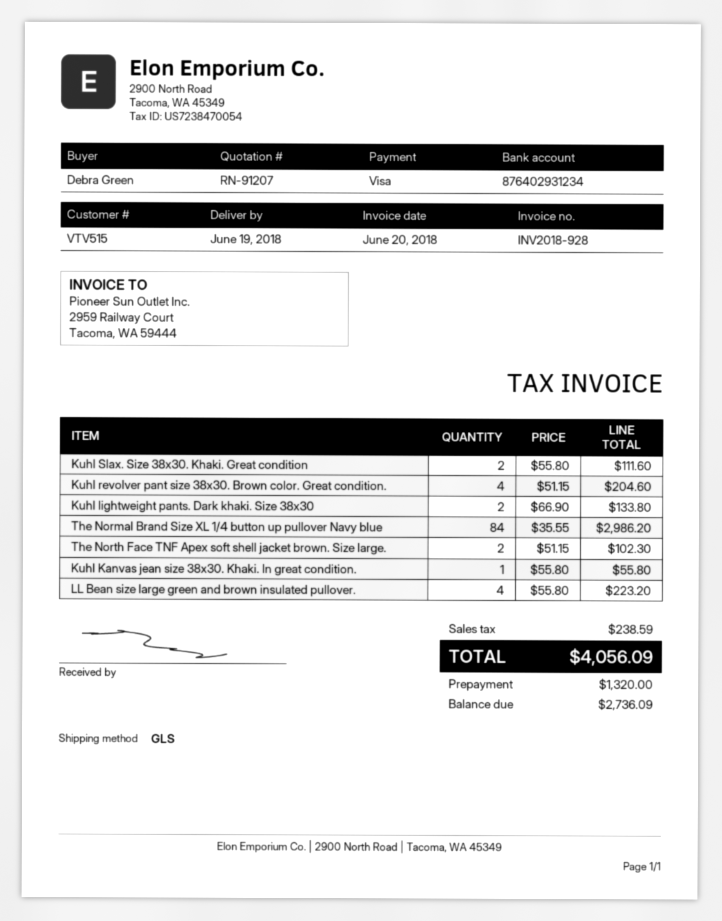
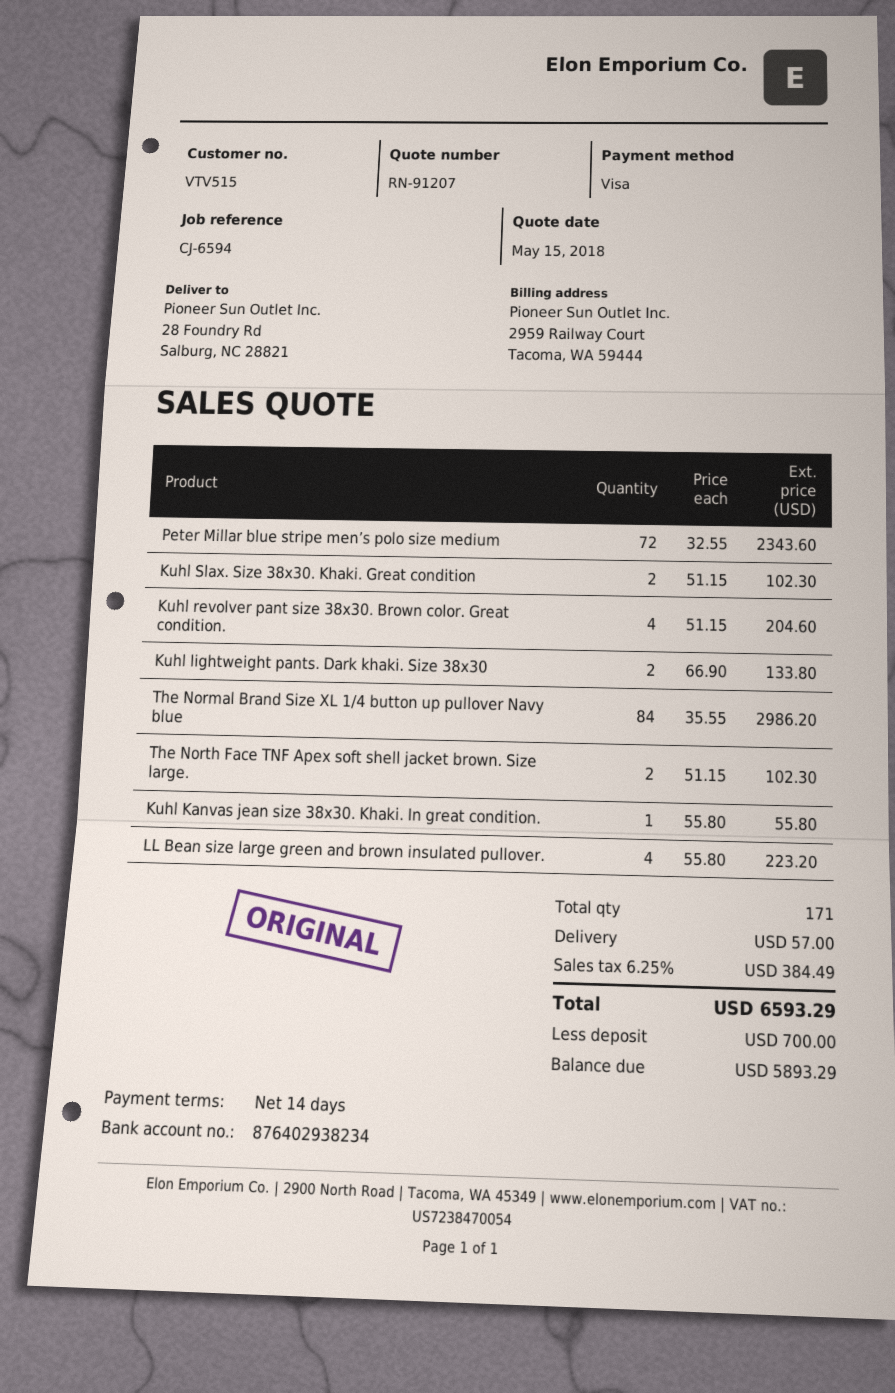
bank account: 876402931234 -> 876402938234
Kuhl Slax. Size 38x30. Khaki. Great condition: 2 x 55.80 = 111.60 -> 2 x 51.15 = 102.30
Peter Millar blue stripe men’s polo size medium: none -> 72 x 32.55 = 2343.60
shipping: none -> 57.00
tax: 238.59 -> 384.49
total: 4056.09 -> 6593.29
deposit: 1320.00 -> 700.00
balance: 2736.09 -> 5893.29

